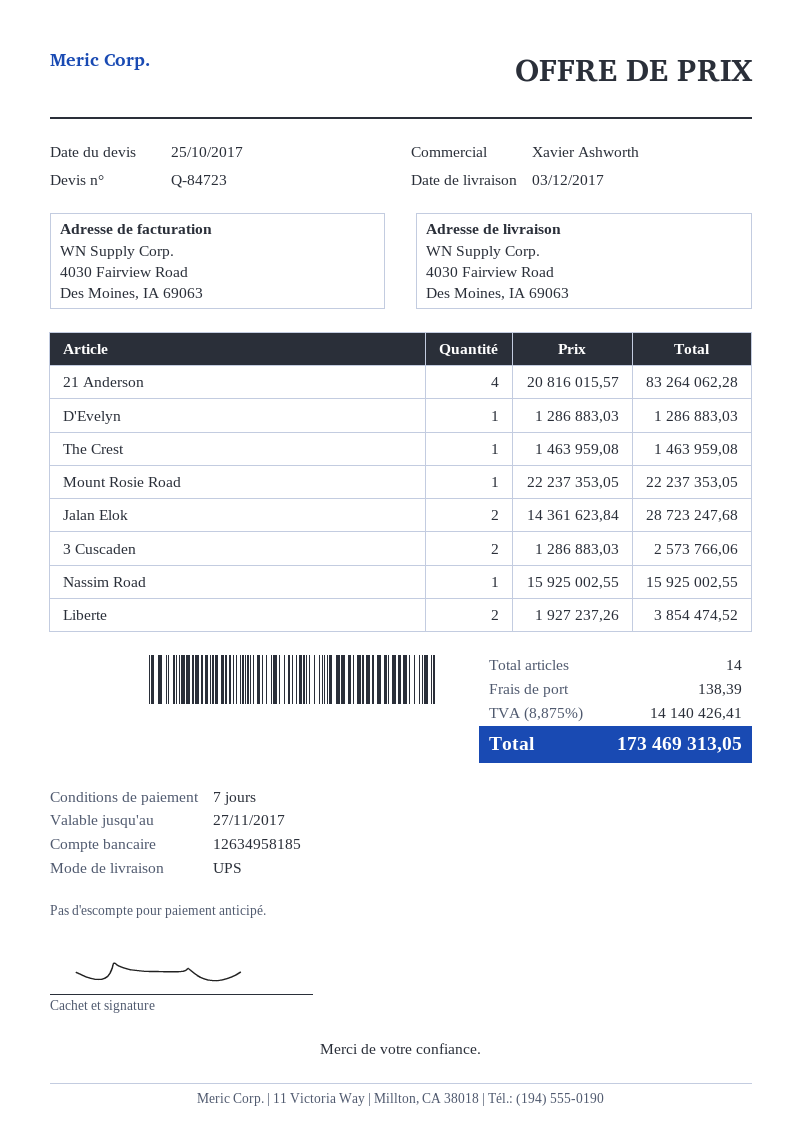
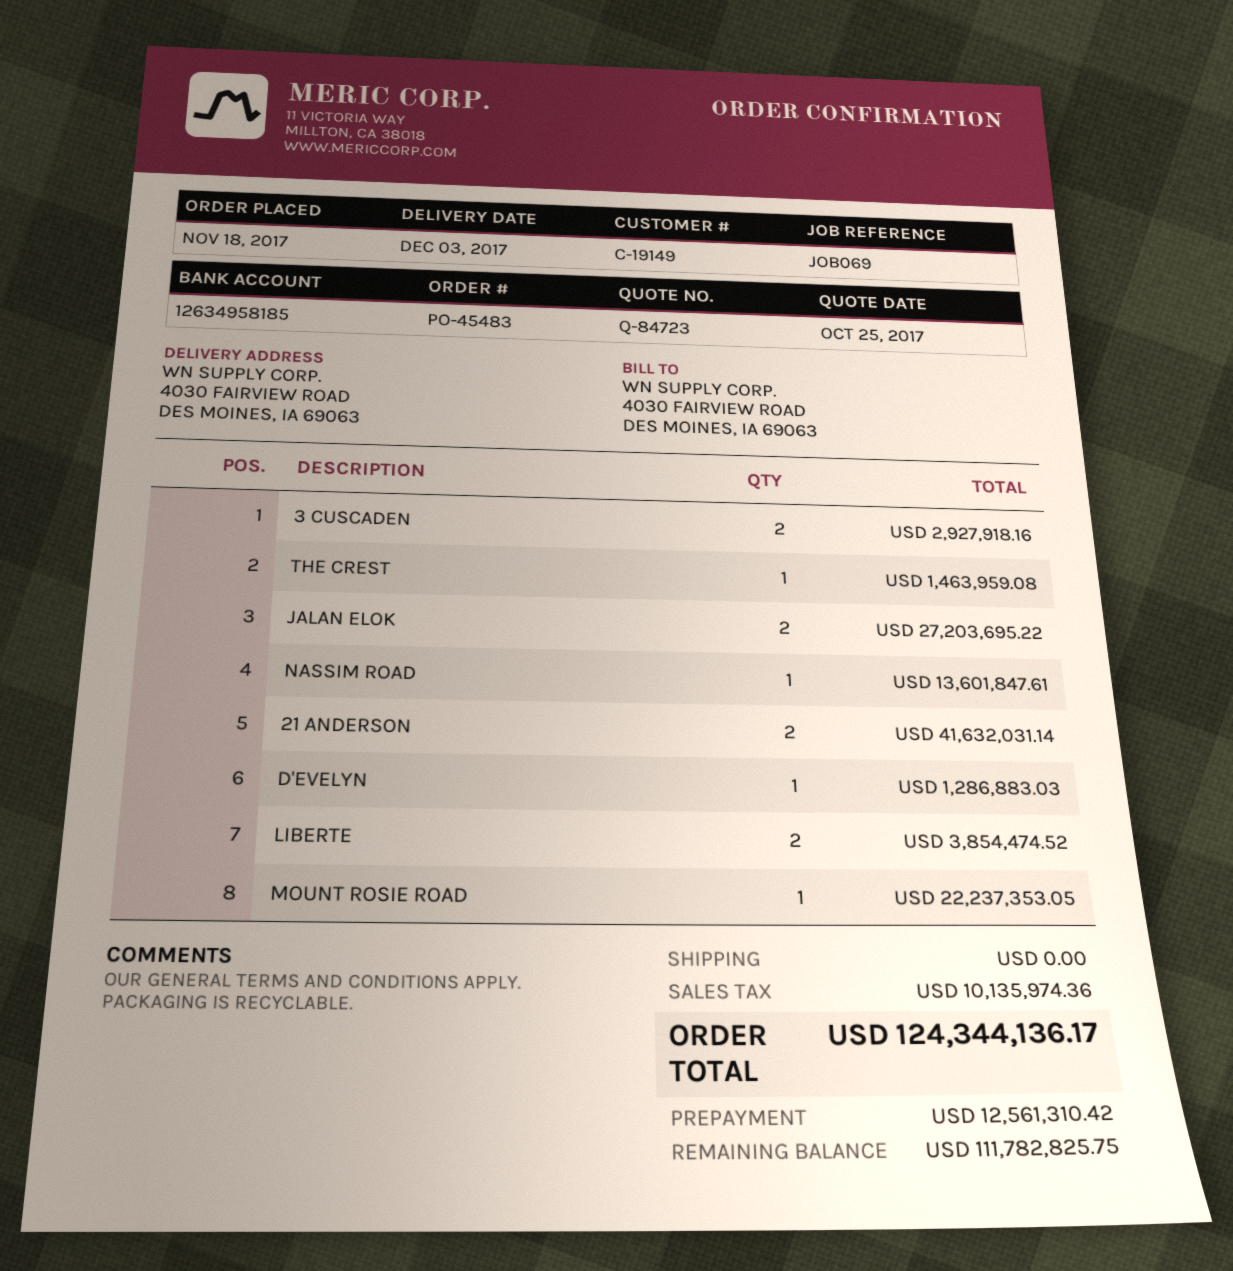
21 Anderson: 4 for 83264062.28 -> 2 for 41632031.14
Jalan Elok: 2 for 28723247.68 -> 2 for 27203695.22
3 Cuscaden: 2 for 2573766.06 -> 2 for 2927918.16
Nassim Road: 1 for 15925002.55 -> 1 for 13601847.61
shipping: 138.39 -> 0.00
tax: 14140426.41 -> 10135974.36
total: 173469313.05 -> 124344136.17

